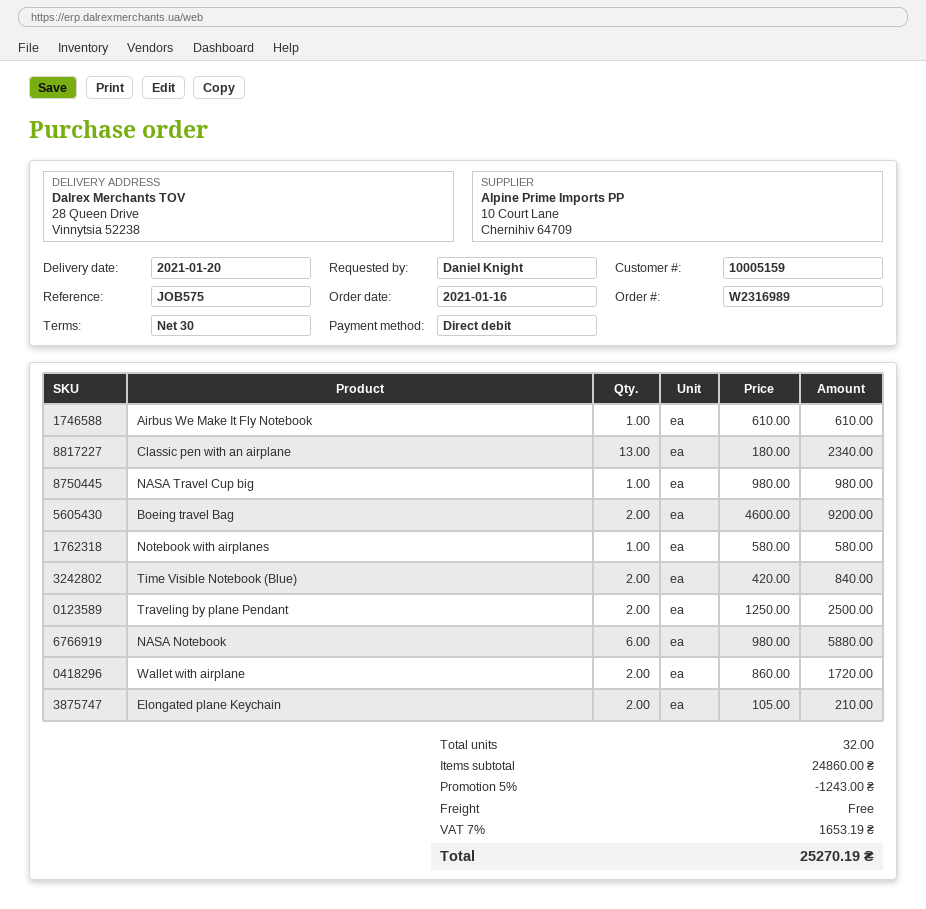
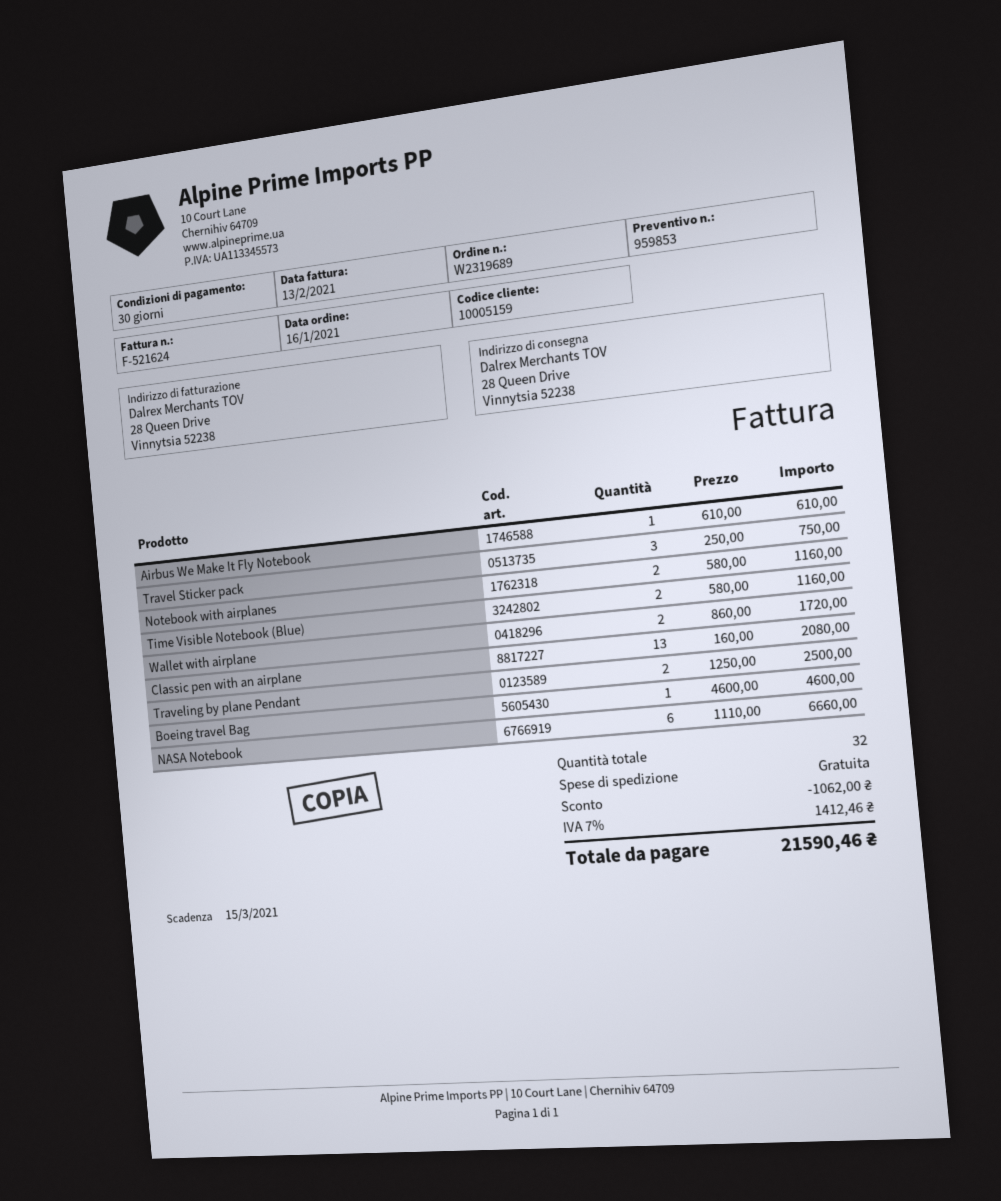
order number: W2316989 -> W2319689
Classic pen with an airplane: 13 x 180.00 = 2340.00 -> 13 x 160.00 = 2080.00
NASA Travel Cup big: 1 x 980.00 = 980.00 -> none
Boeing travel Bag: 2 x 4600.00 = 9200.00 -> 1 x 4600.00 = 4600.00
Notebook with airplanes: 1 x 580.00 = 580.00 -> 2 x 580.00 = 1160.00
Time Visible Notebook (Blue): 2 x 420.00 = 840.00 -> 2 x 580.00 = 1160.00
NASA Notebook: 6 x 980.00 = 5880.00 -> 6 x 1110.00 = 6660.00
Elongated plane Keychain: 2 x 105.00 = 210.00 -> none
Travel Sticker pack: none -> 3 x 250.00 = 750.00
discount: 1243.00 -> 1062.00
tax: 7% = 1653.19 -> 7% = 1412.46
total: 25270.19 -> 21590.46

